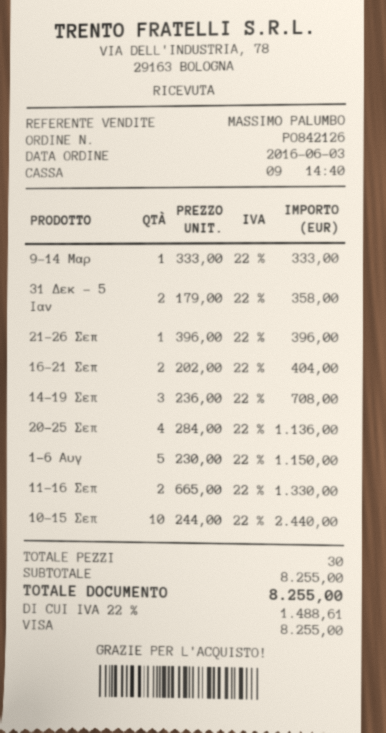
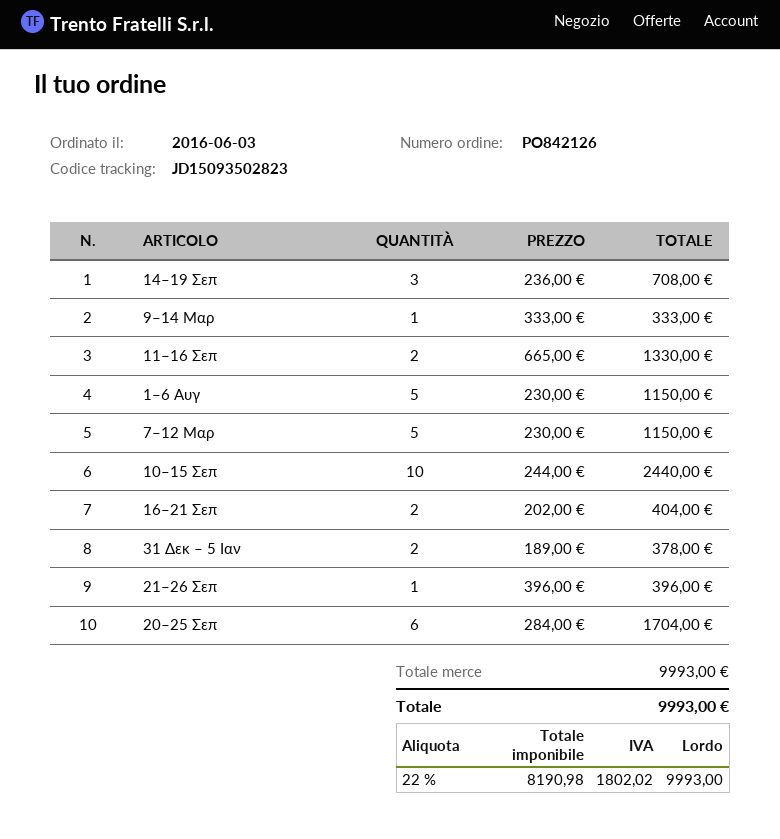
31 Δεκ – 5 Ιαν: 2 x 179.00 = 358.00 -> 2 x 189.00 = 378.00
20–25 Σεπ: 4 x 284.00 = 1136.00 -> 6 x 284.00 = 1704.00
7–12 Μαρ: none -> 5 x 230.00 = 1150.00
subtotal: 8255.00 -> 9993.00
tax: 22% = 1488.61 -> 22% = 1802.02
total: 8255.00 -> 9993.00

